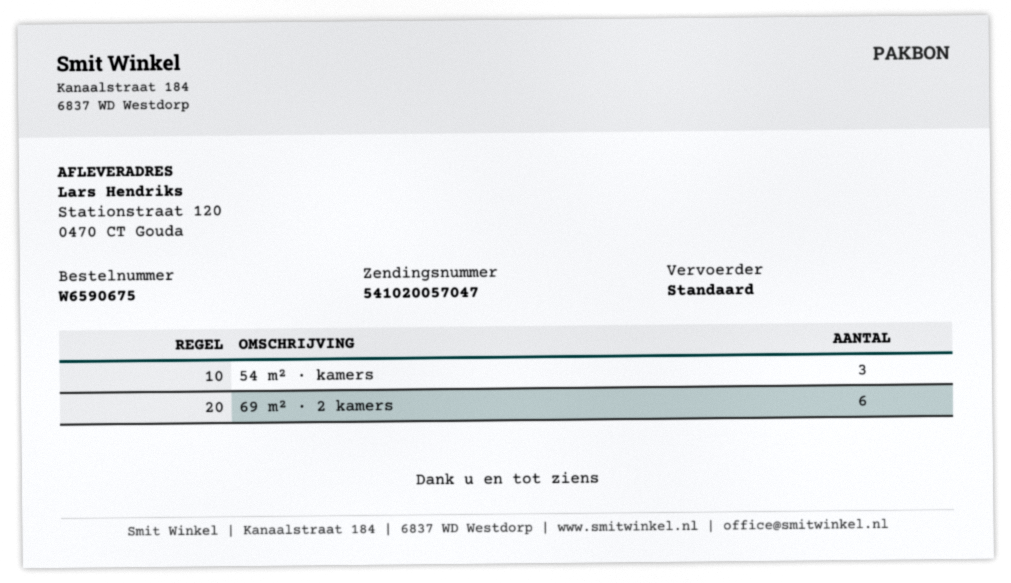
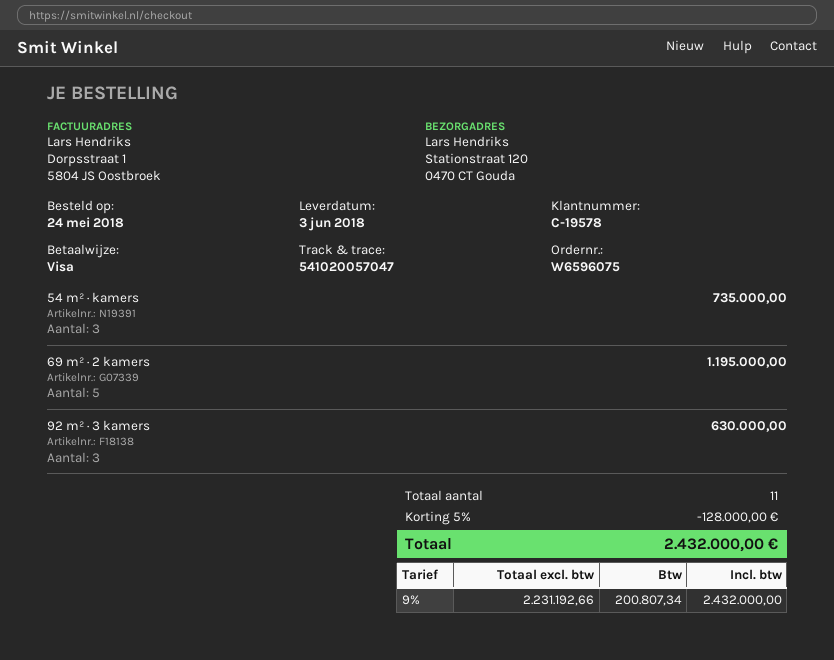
order number: W6590675 -> W6596075
69 m² · 2 kamers: 6 -> 5
92 m² · 3 kamers: none -> 3

